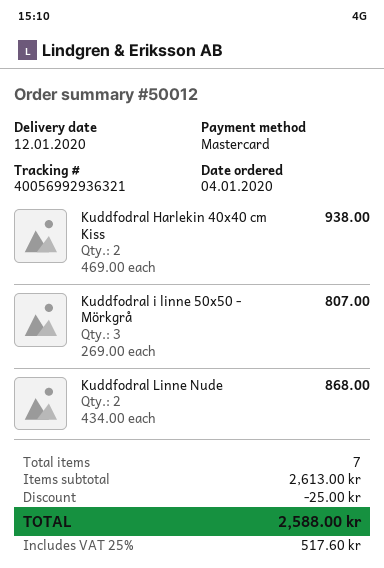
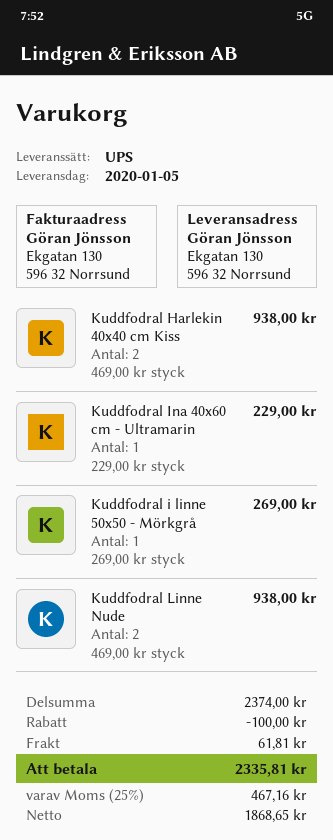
delivery date: 2020-01-12 -> 2020-01-05
Kuddfodral i linne 50x50 - Mörkgrå: 3 x 269.00 = 807.00 -> 1 x 269.00 = 269.00
Kuddfodral Linne Nude: 2 x 434.00 = 868.00 -> 2 x 469.00 = 938.00
Kuddfodral Ina 40x60 cm - Ultramarin: none -> 1 x 229.00 = 229.00
subtotal: 2613.00 -> 2374.00
discount: 25.00 -> 100.00
shipping: none -> 61.81
tax: 25% = 517.60 -> 25% = 467.16
total: 2588.00 -> 2335.81

